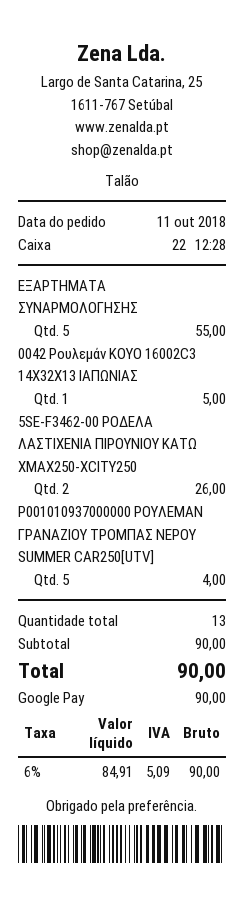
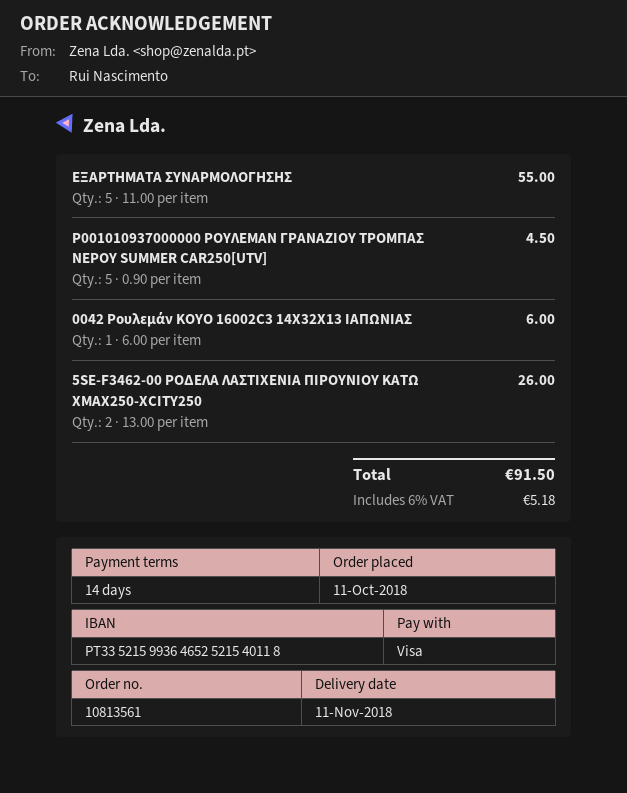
payment method: Google Pay -> Visa
0042 Ρουλεμάν KOYO 16002C3 14X32X13 ΙΑΠΩΝΙΑΣ: 1 for 5.00 -> 1 for 6.00
P001010937000000 ΡΟΥΛΕΜΑΝ ΓΡΑΝΑΖΙΟΥ ΤΡΟΜΠΑΣ ΝΕΡΟΥ SUMMER CAR250[UTV]: 5 for 4.00 -> 5 for 4.50
tax: 6% = 5.09 -> 6% = 5.18
total: 90.00 -> 91.50

